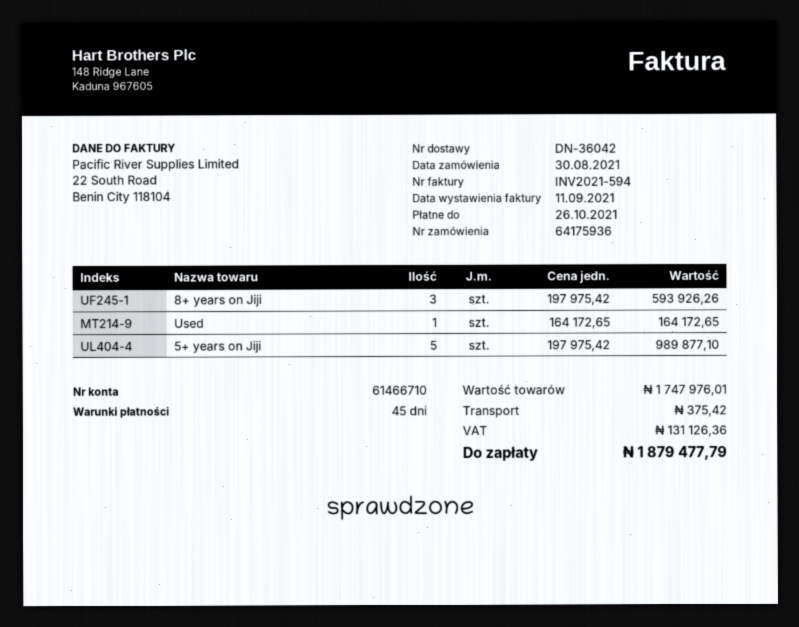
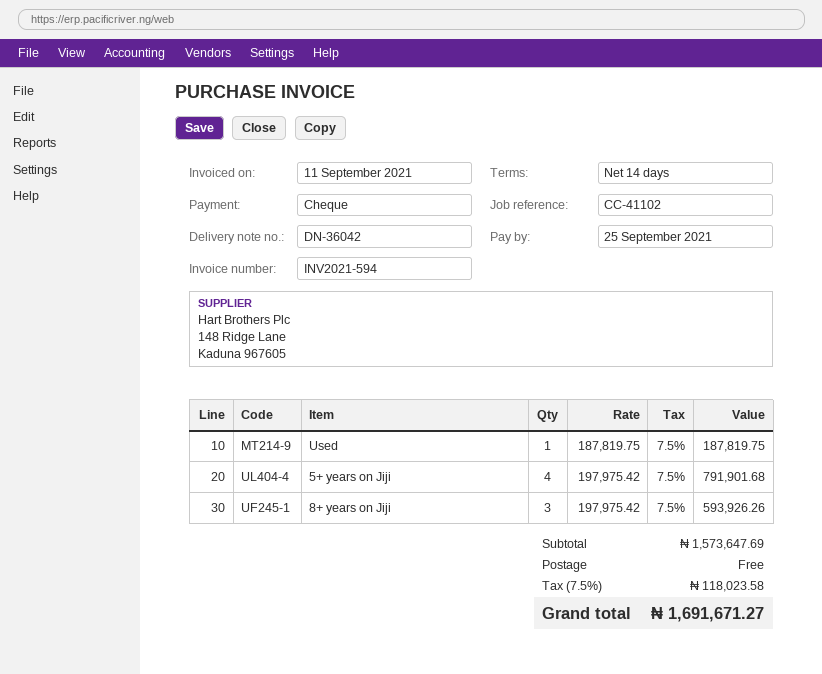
payment terms: 45 days -> 14 days
due date: 2021-10-26 -> 2021-09-25
Used: 1 x 164172.65 = 164172.65 -> 1 x 187819.75 = 187819.75
5+ years on Jiji: 5 x 197975.42 = 989877.10 -> 4 x 197975.42 = 791901.68
subtotal: 1747976.01 -> 1573647.69
shipping: 375.42 -> 0.00
tax: 131126.36 -> 118023.58
total: 1879477.79 -> 1691671.27

